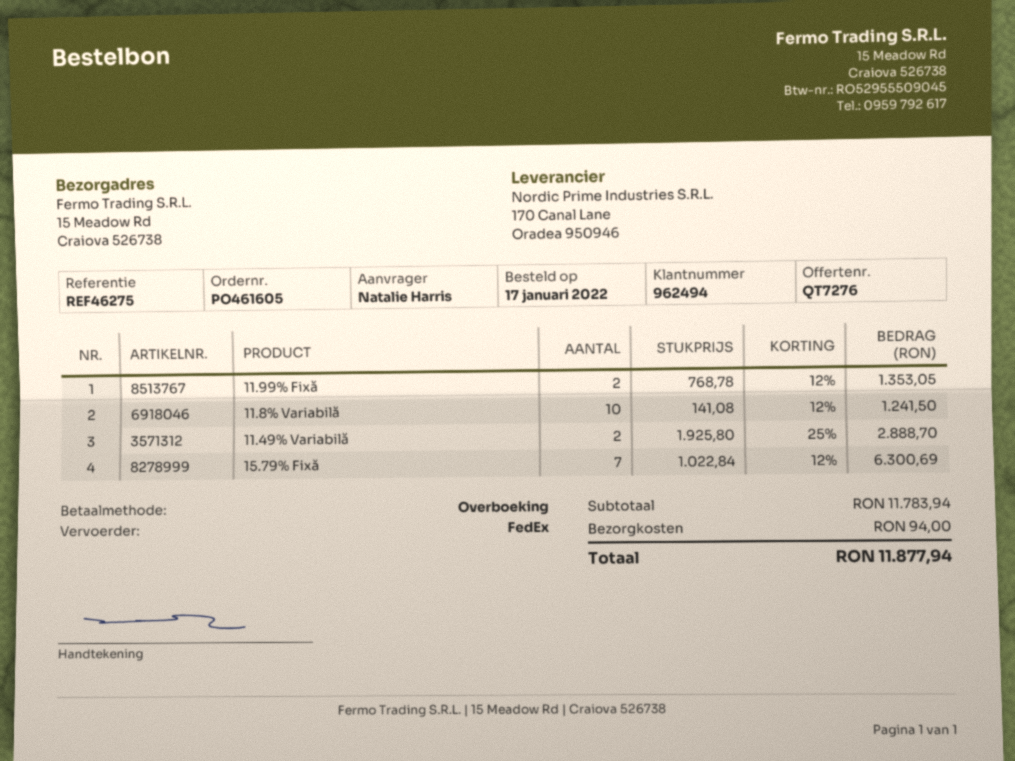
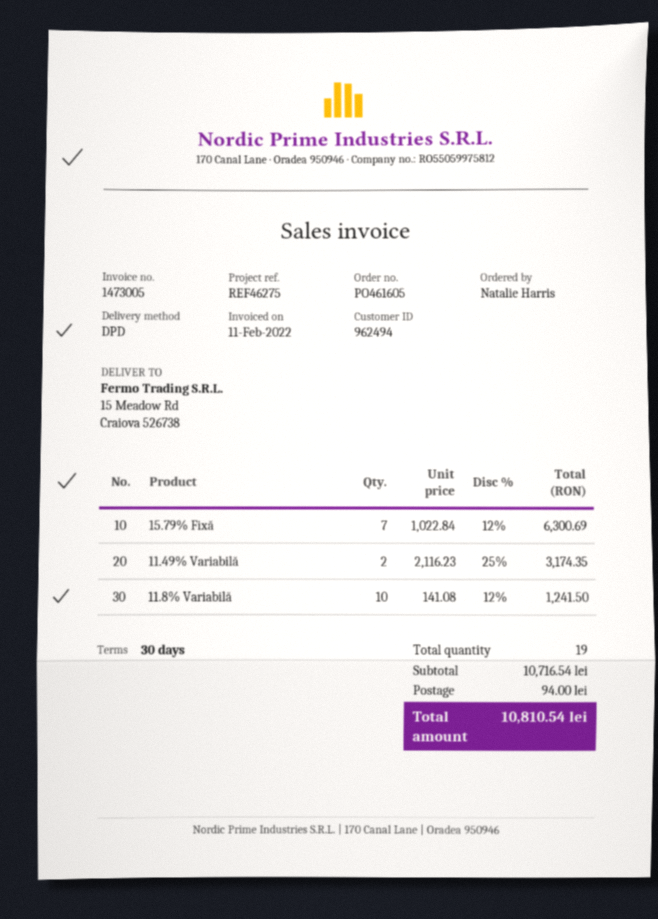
shipping method: FedEx -> DPD
11.99% Fixă: 2 x 768.78 - 12% = 1353.05 -> none
11.49% Variabilă: 2 x 1925.80 - 25% = 2888.70 -> 2 x 2116.23 - 25% = 3174.35
subtotal: 11783.94 -> 10716.54
total: 11877.94 -> 10810.54

